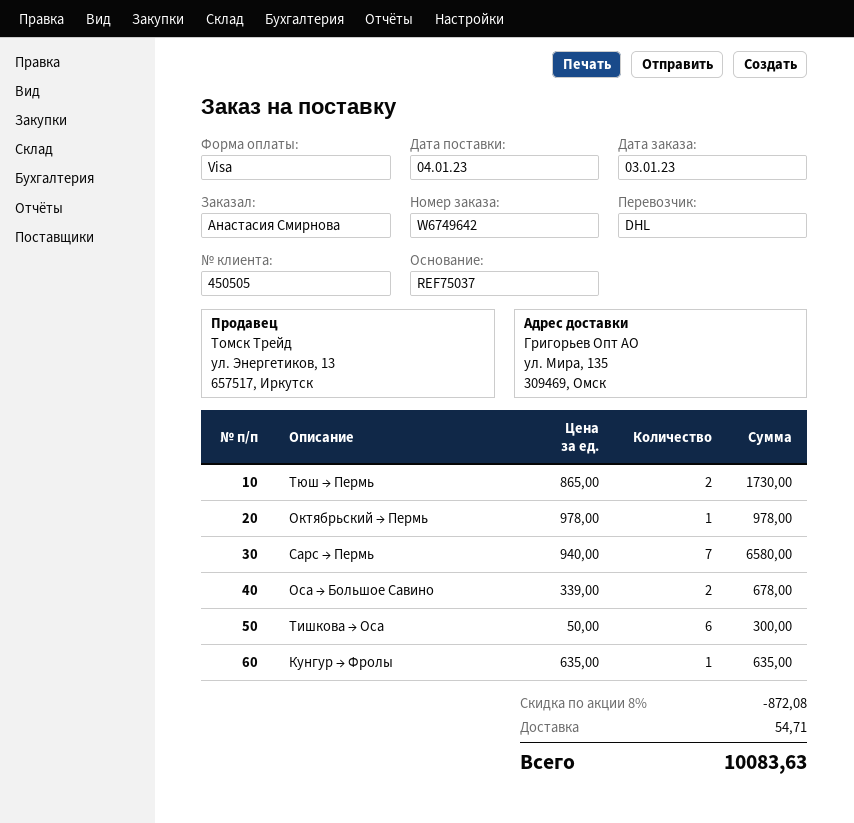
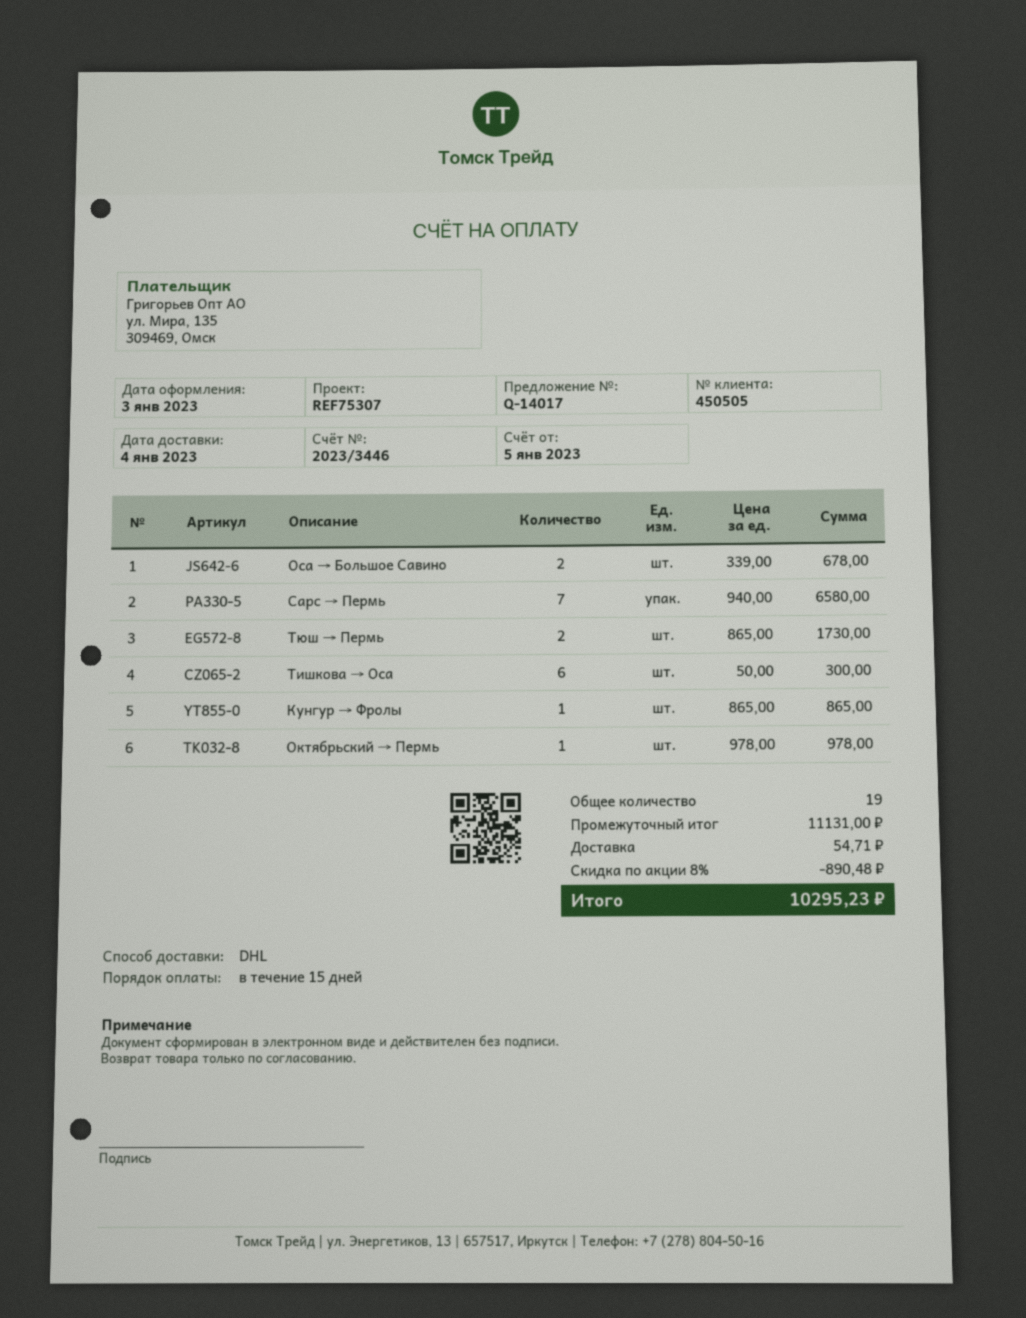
reference: REF75037 -> REF75307
Кунгур → Фролы: 1 x 635.00 = 635.00 -> 1 x 865.00 = 865.00
discount: 8% = 872.08 -> 8% = 890.48
total: 10083.63 -> 10295.23

